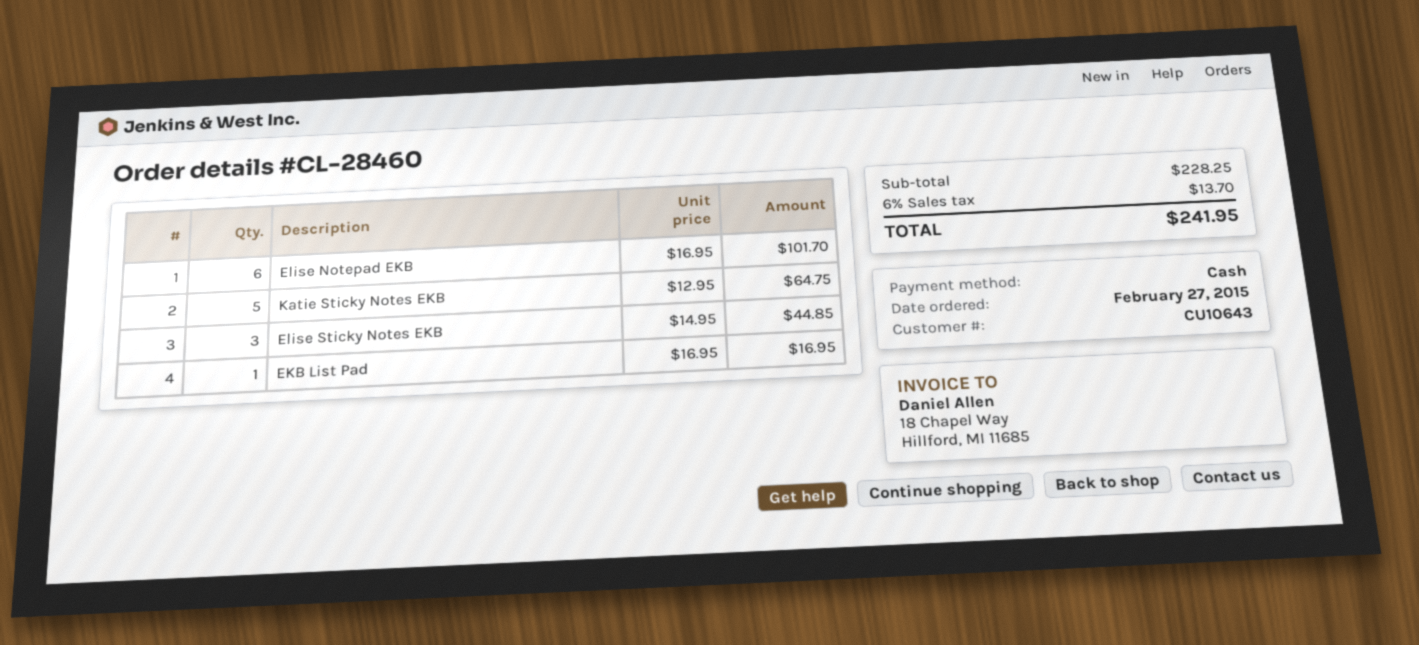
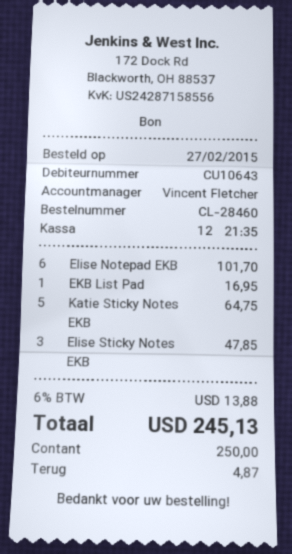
Elise Sticky Notes EKB: 3 for 44.85 -> 3 for 47.85
tax: 6% = 13.70 -> 6% = 13.88
total: 241.95 -> 245.13

